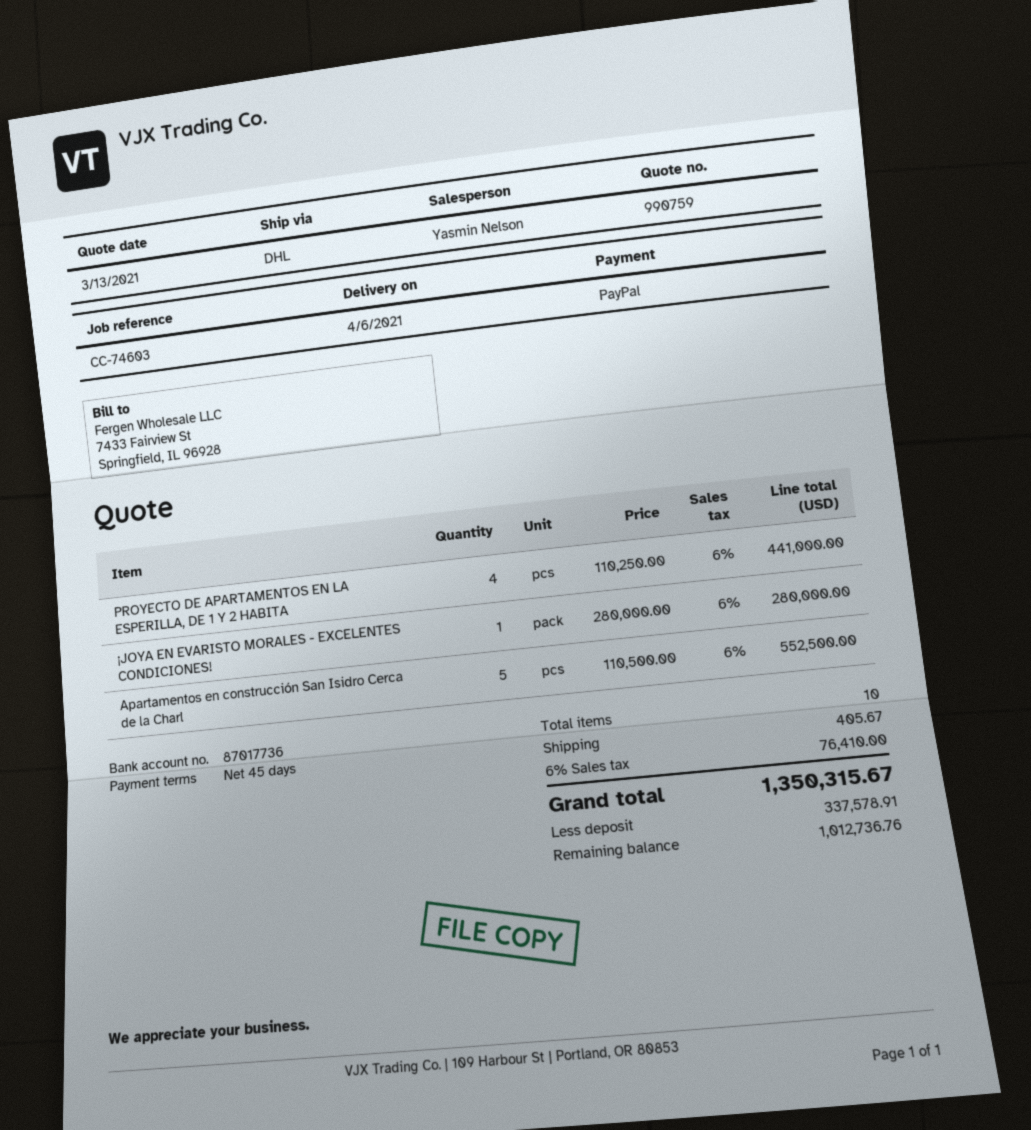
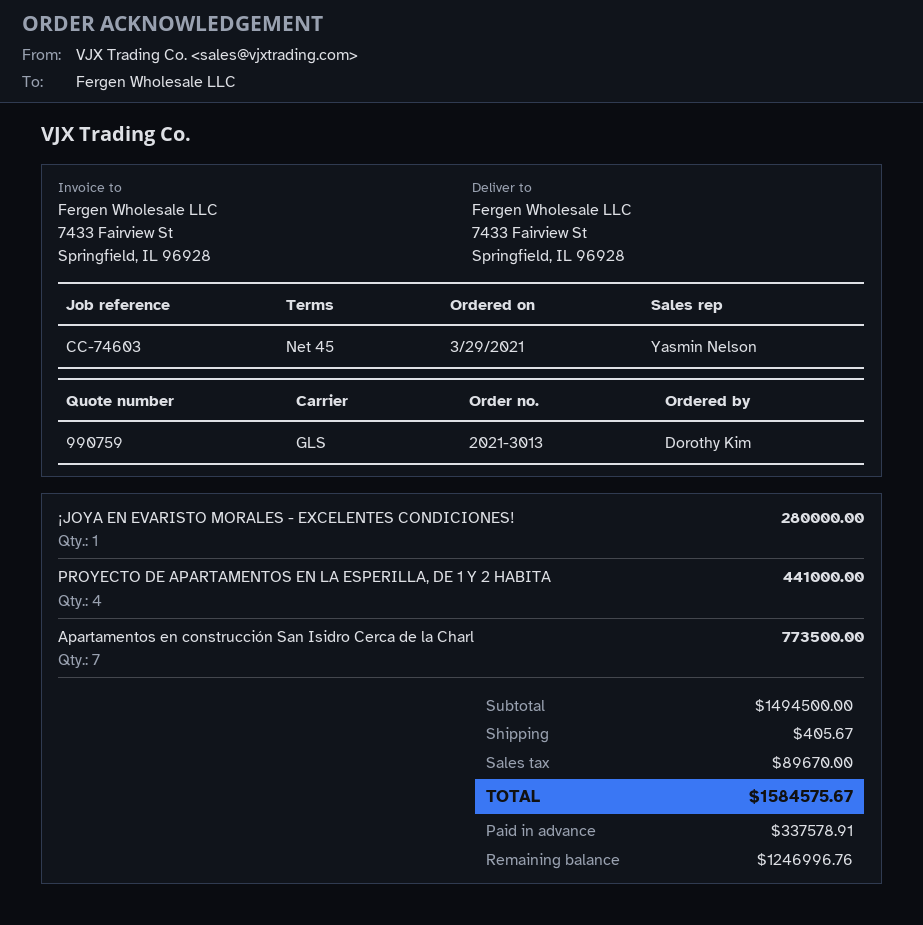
shipping method: DHL -> GLS
Apartamentos en construcción San Isidro Cerca de la Charl: 5 for 552500.00 -> 7 for 773500.00
tax: 76410.00 -> 89670.00
total: 1350315.67 -> 1584575.67
balance: 1012736.76 -> 1246996.76

